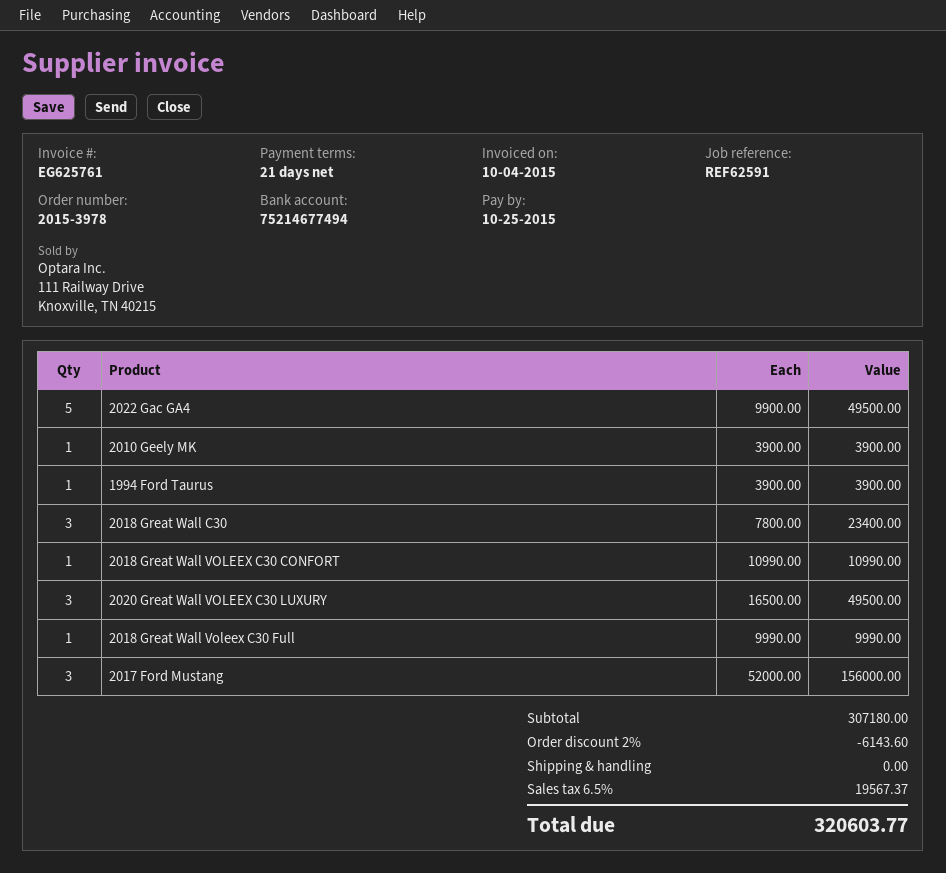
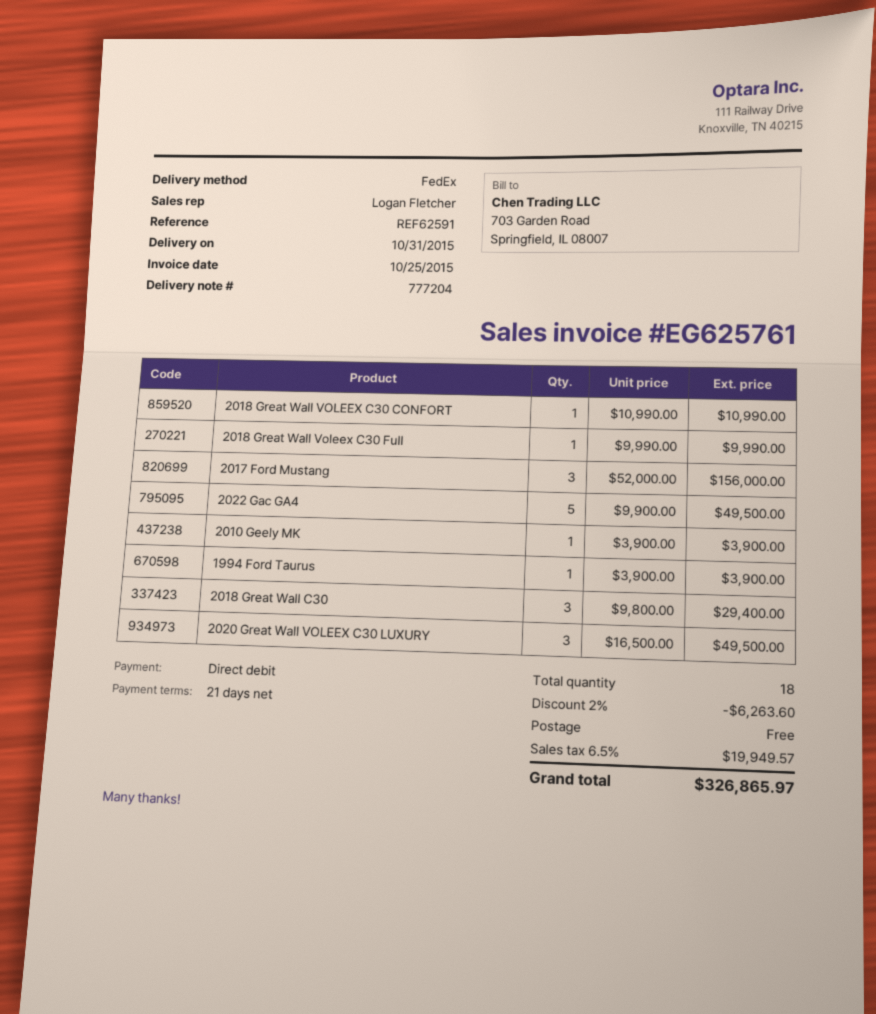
invoice date: 2015-10-04 -> 2015-10-25
2018 Great Wall C30: 3 x 7800.00 = 23400.00 -> 3 x 9800.00 = 29400.00
discount: 2% = 6143.60 -> 2% = 6263.60
tax: 6.5% = 19567.37 -> 6.5% = 19949.57
total: 320603.77 -> 326865.97

